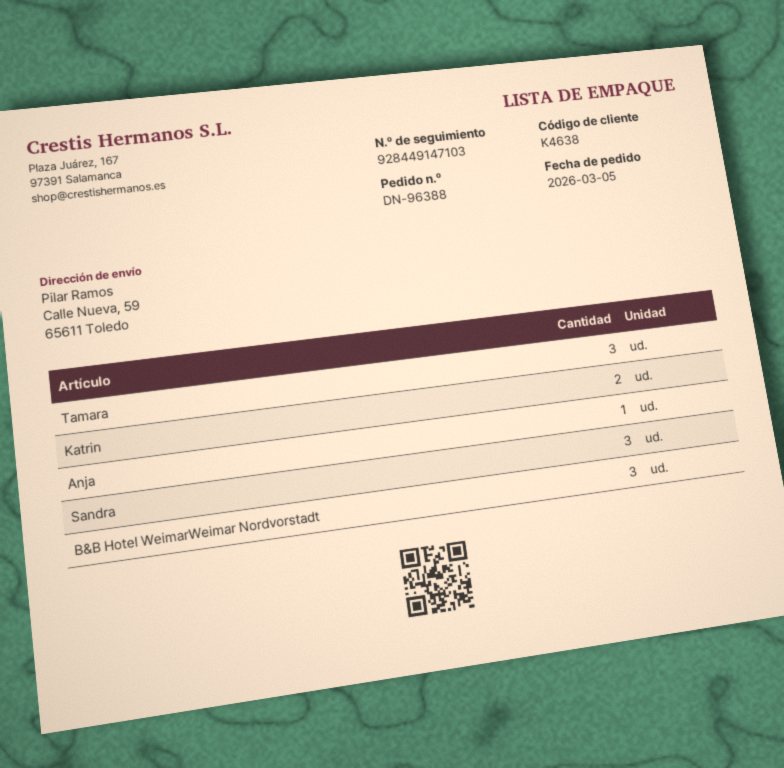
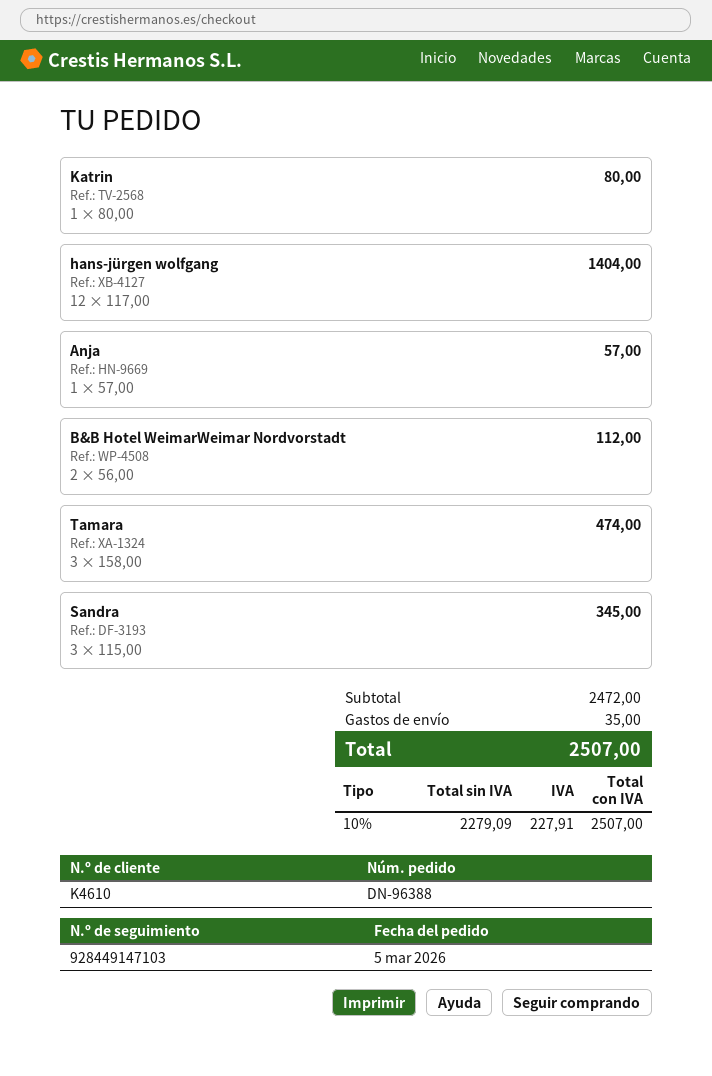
customer number: K4638 -> K4610
Katrin: 2 -> 1
B&B Hotel WeimarWeimar Nordvorstadt: 3 -> 2
hans-jürgen wolfgang: none -> 12

